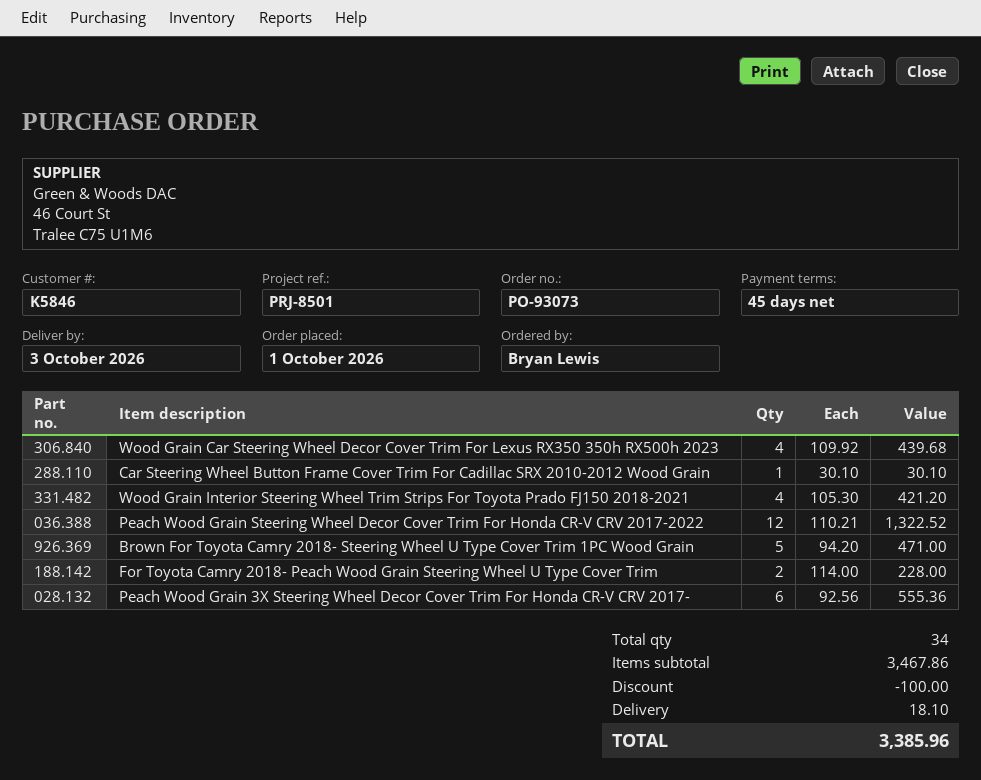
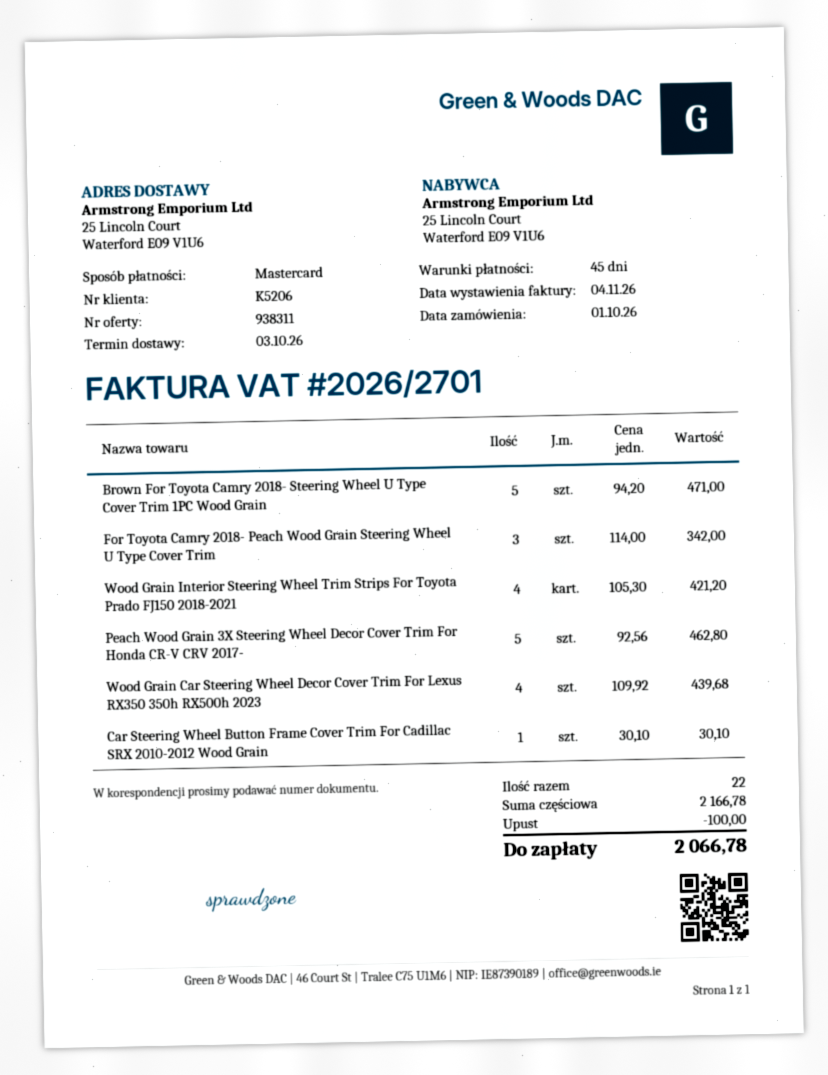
customer number: K5846 -> K5206
Peach Wood Grain Steering Wheel Decor Cover Trim For Honda CR-V CRV 2017-2022: 12 x 110.21 = 1322.52 -> none
For Toyota Camry 2018- Peach Wood Grain Steering Wheel U Type Cover Trim: 2 x 114.00 = 228.00 -> 3 x 114.00 = 342.00
Peach Wood Grain 3X Steering Wheel Decor Cover Trim For Honda CR-V CRV 2017-: 6 x 92.56 = 555.36 -> 5 x 92.56 = 462.80
total quantity: 34 -> 22
subtotal: 3467.86 -> 2166.78
shipping: 18.10 -> none
total: 3385.96 -> 2066.78

